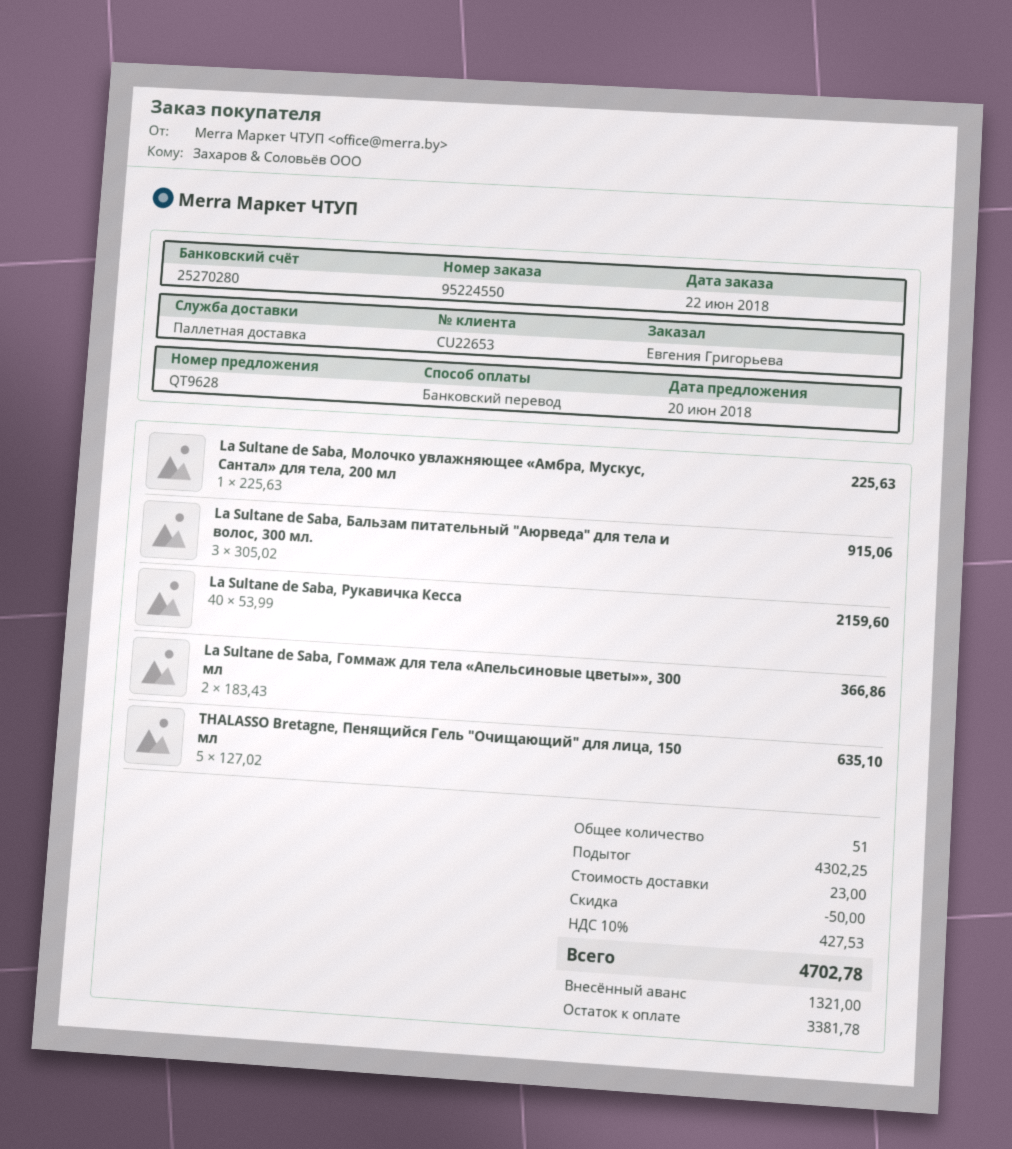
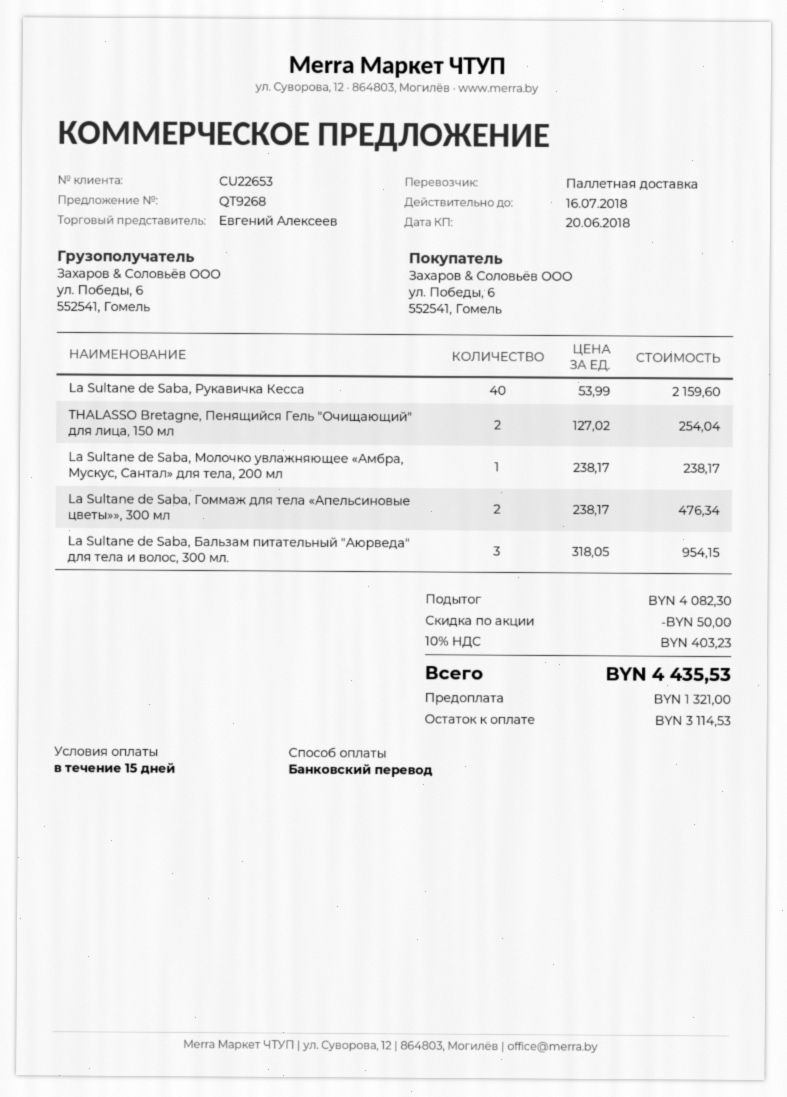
quote number: QT9628 -> QT9268
La Sultane de Saba, Молочко увлажняющее «Амбра, Мускус, Сантал» для тела, 200 мл: 1 x 225.63 = 225.63 -> 1 x 238.17 = 238.17
La Sultane de Saba, Бальзам питательный "Аюрведа" для тела и волос, 300 мл.: 3 x 305.02 = 915.06 -> 3 x 318.05 = 954.15
La Sultane de Saba, Гоммаж для тела «Апельсиновые цветы»», 300 мл: 2 x 183.43 = 366.86 -> 2 x 238.17 = 476.34
THALASSO Bretagne, Пенящийся Гель "Очищающий" для лица, 150 мл: 5 x 127.02 = 635.10 -> 2 x 127.02 = 254.04
subtotal: 4302.25 -> 4082.30
shipping: 23.00 -> none
tax: 10% = 427.53 -> 10% = 403.23
total: 4702.78 -> 4435.53
balance: 3381.78 -> 3114.53

